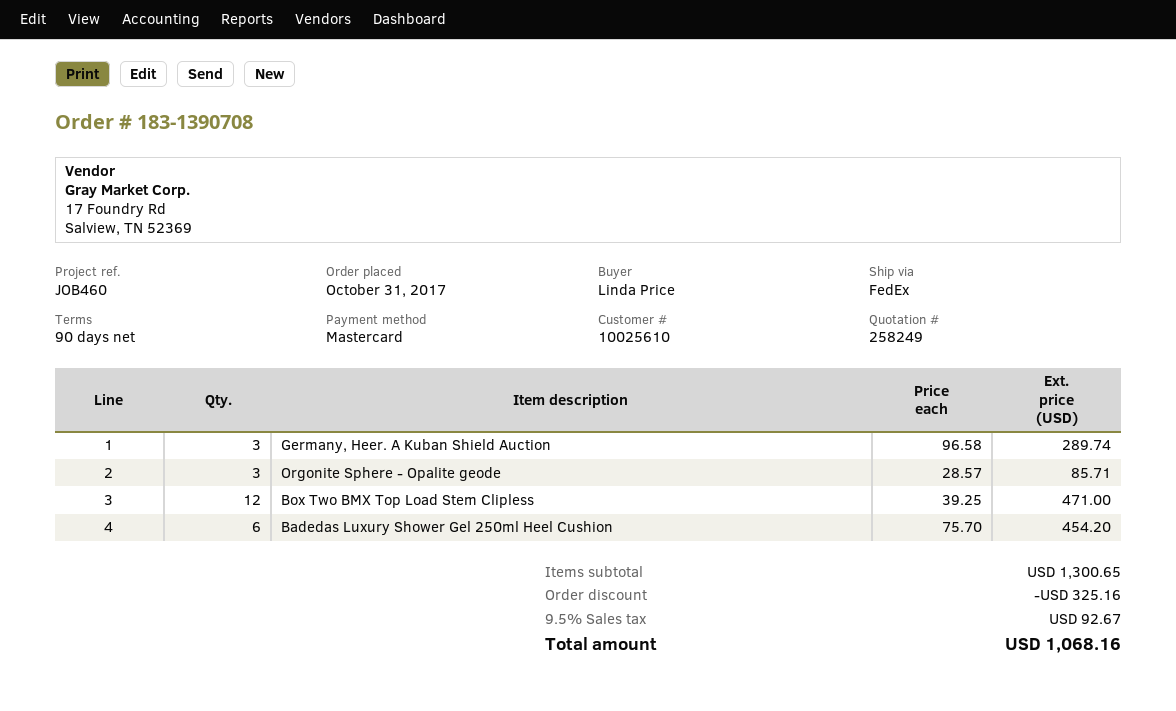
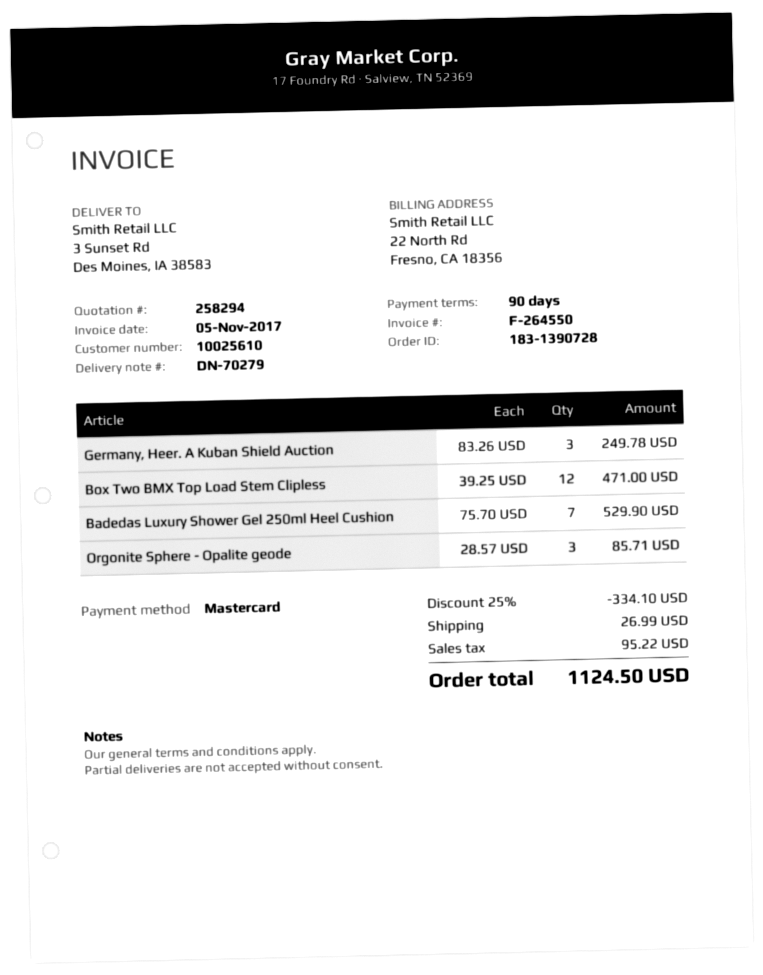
quote number: 258249 -> 258294
order number: 183-1390708 -> 183-1390728
Germany, Heer. A Kuban Shield Auction: 3 x 96.58 = 289.74 -> 3 x 83.26 = 249.78
Badedas Luxury Shower Gel 250ml Heel Cushion: 6 x 75.70 = 454.20 -> 7 x 75.70 = 529.90
discount: 325.16 -> 334.10
shipping: none -> 26.99
tax: 92.67 -> 95.22
total: 1068.16 -> 1124.50

